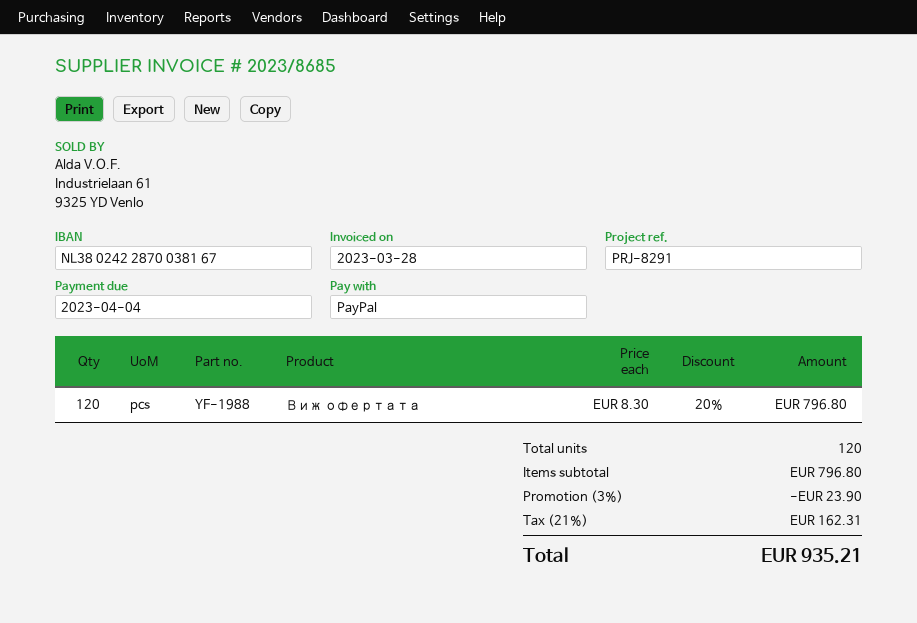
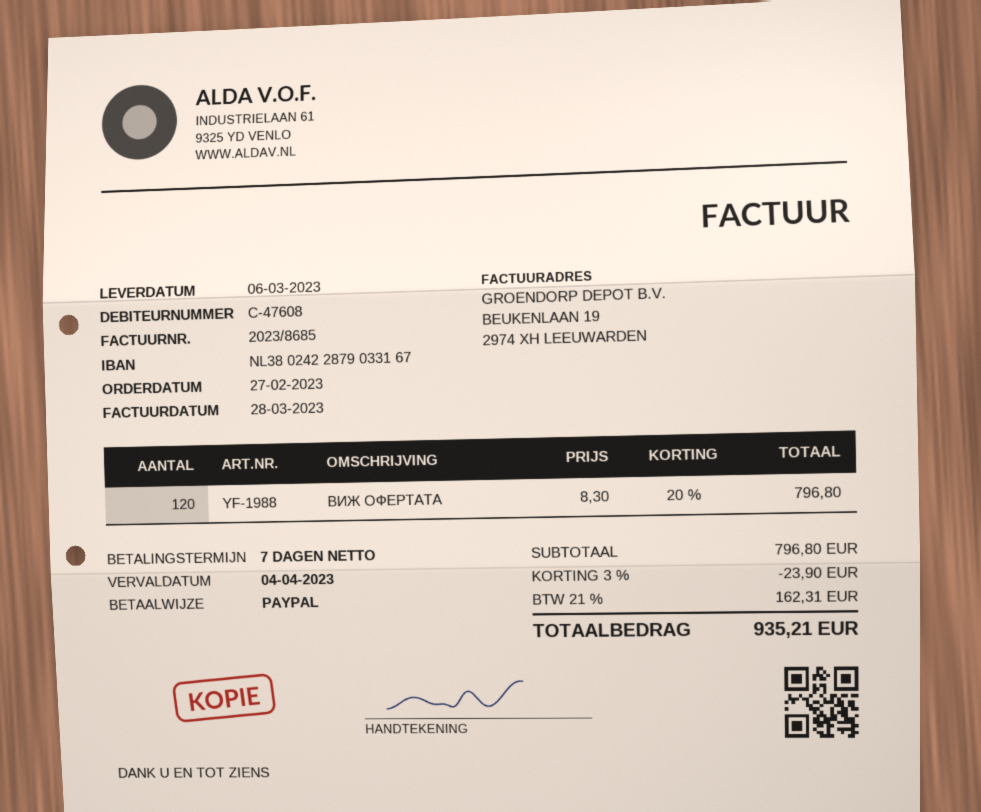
bank account: NL3802422870038167 -> NL3802422879033167

